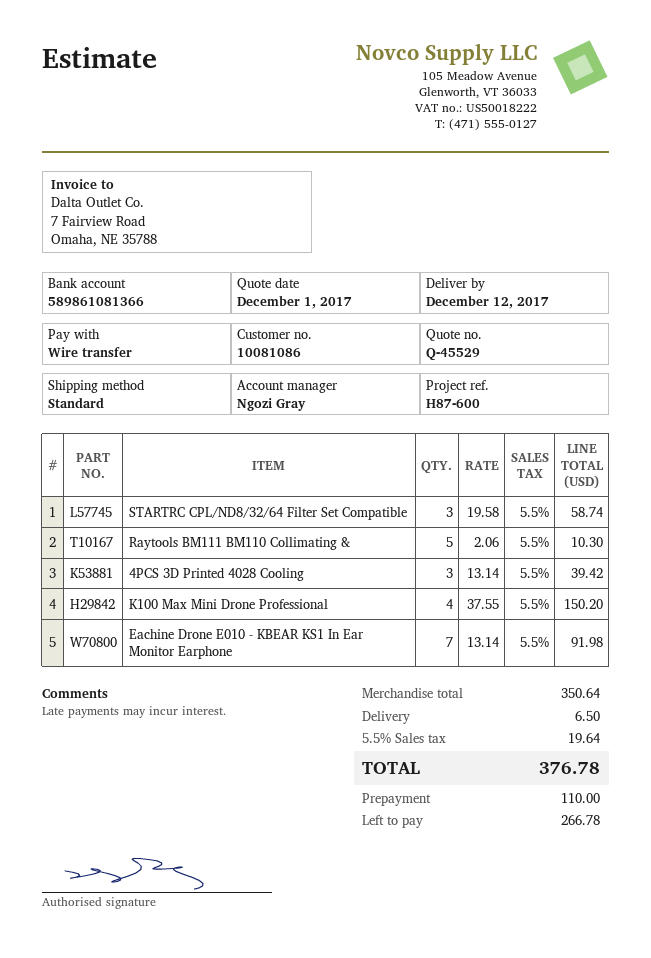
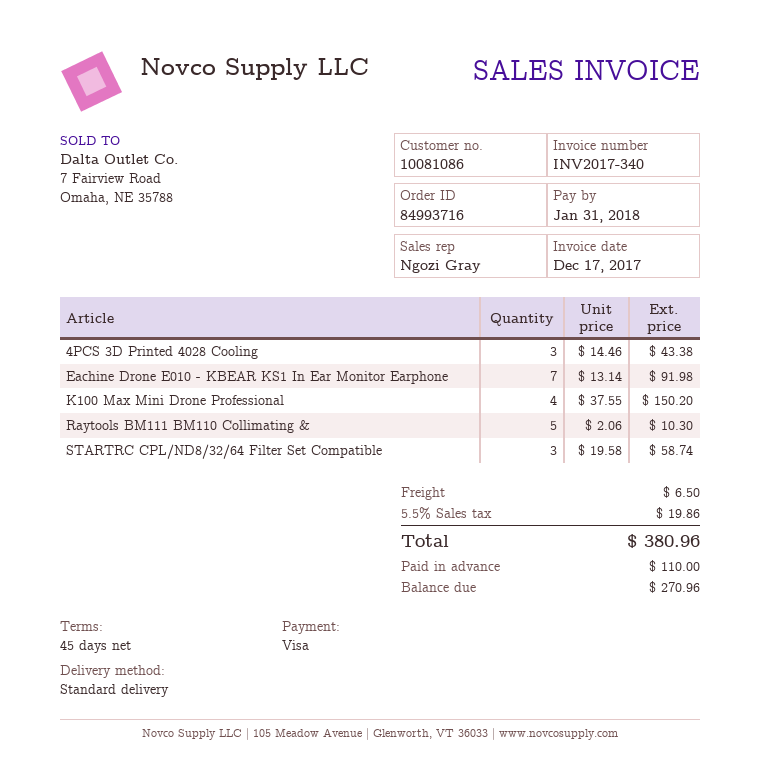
payment method: bank transfer -> Visa
4PCS 3D Printed 4028 Cooling: 3 x 13.14 = 39.42 -> 3 x 14.46 = 43.38
tax: 5.5% = 19.64 -> 5.5% = 19.86
total: 376.78 -> 380.96
balance: 266.78 -> 270.96

